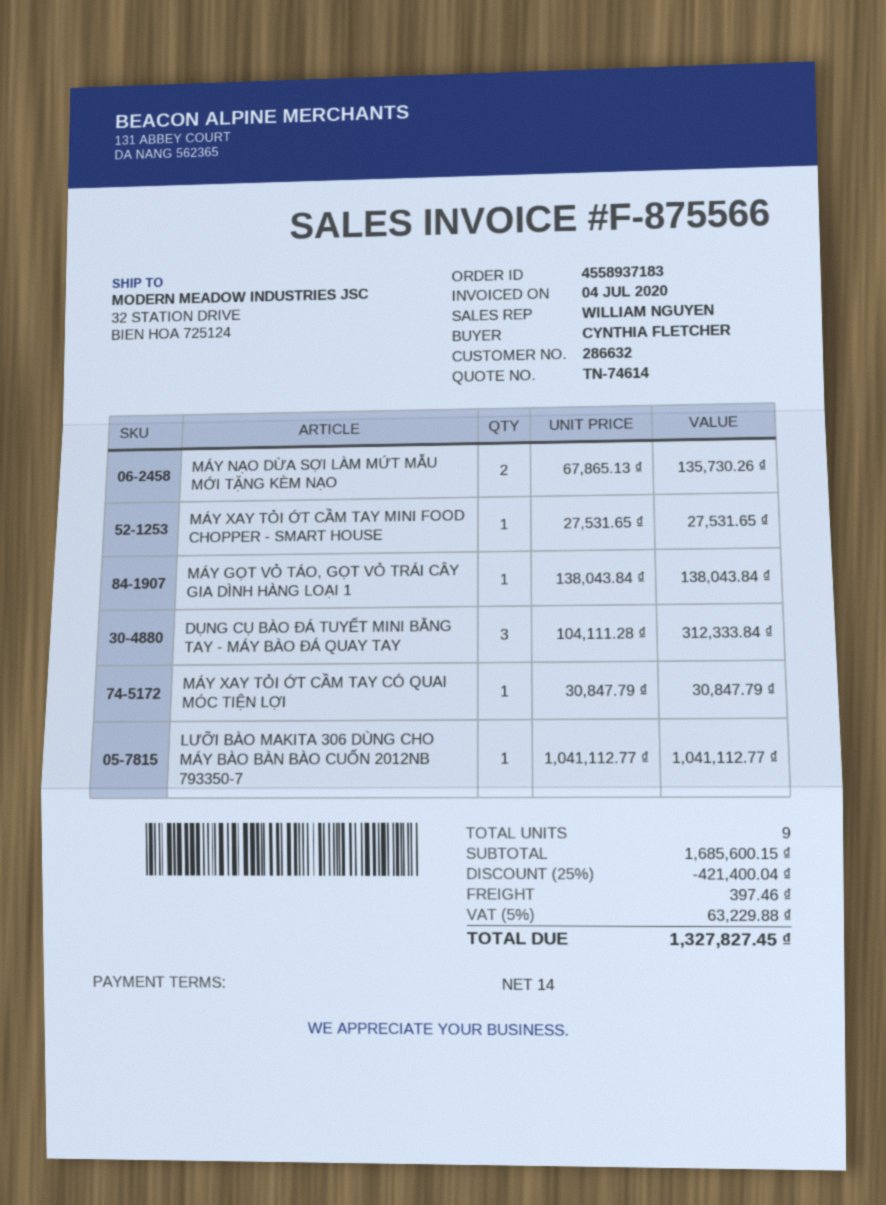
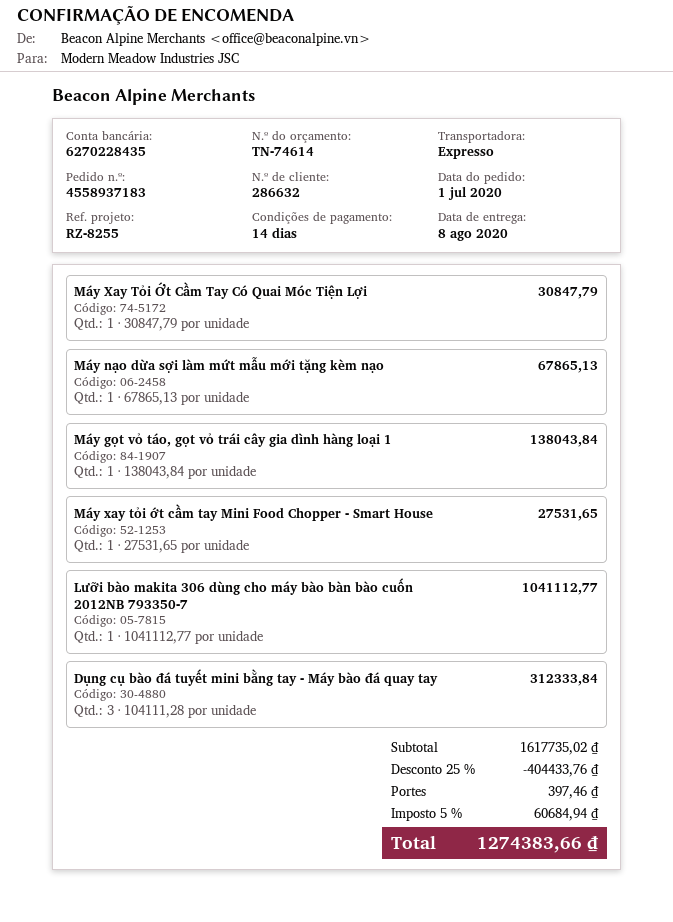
MÁY NẠO DỪA SỢI LÀM MỨT MẪU MỚI TẶNG KÈM NẠO: 2 x 67865.13 = 135730.26 -> 1 x 67865.13 = 67865.13
subtotal: 1685600.15 -> 1617735.02
discount: 25% = 421400.04 -> 25% = 404433.76
tax: 5% = 63229.88 -> 5% = 60684.94
total: 1327827.45 -> 1274383.66

